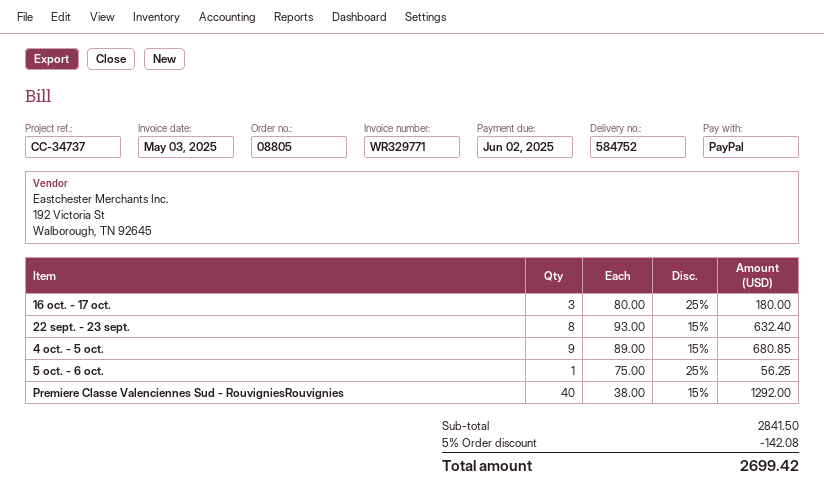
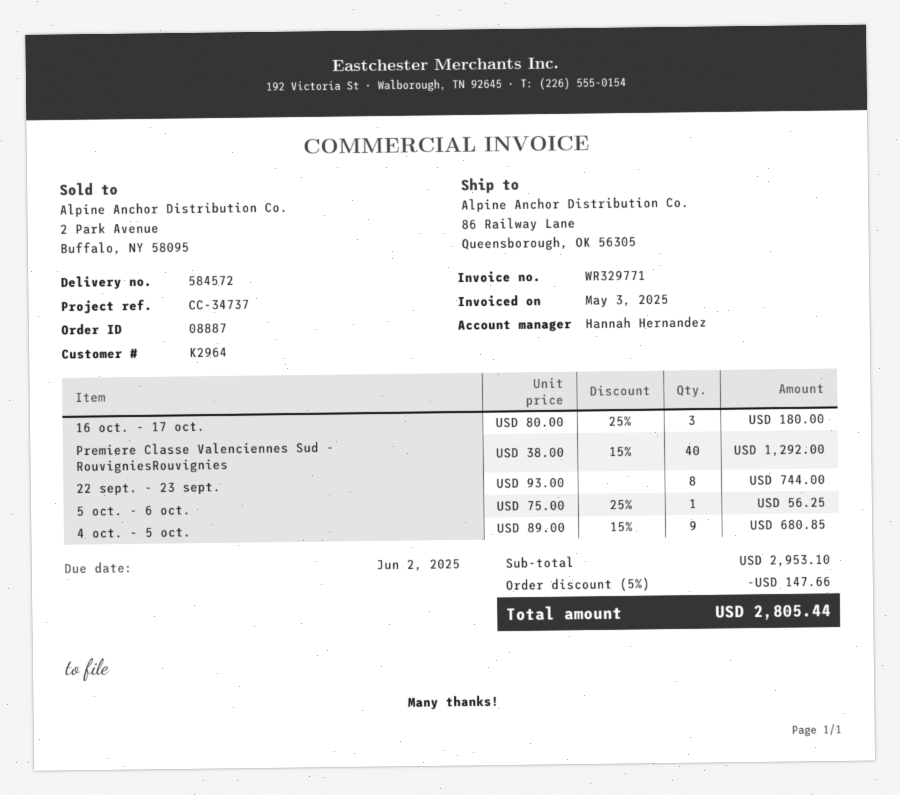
order number: 08805 -> 08887
delivery note number: 584752 -> 584572
22 sept. - 23 sept.: 8 x 93.00 - 15% = 632.40 -> 8 x 93.00 = 744.00
subtotal: 2841.50 -> 2953.10
discount: 5% = 142.08 -> 5% = 147.66
total: 2699.42 -> 2805.44

